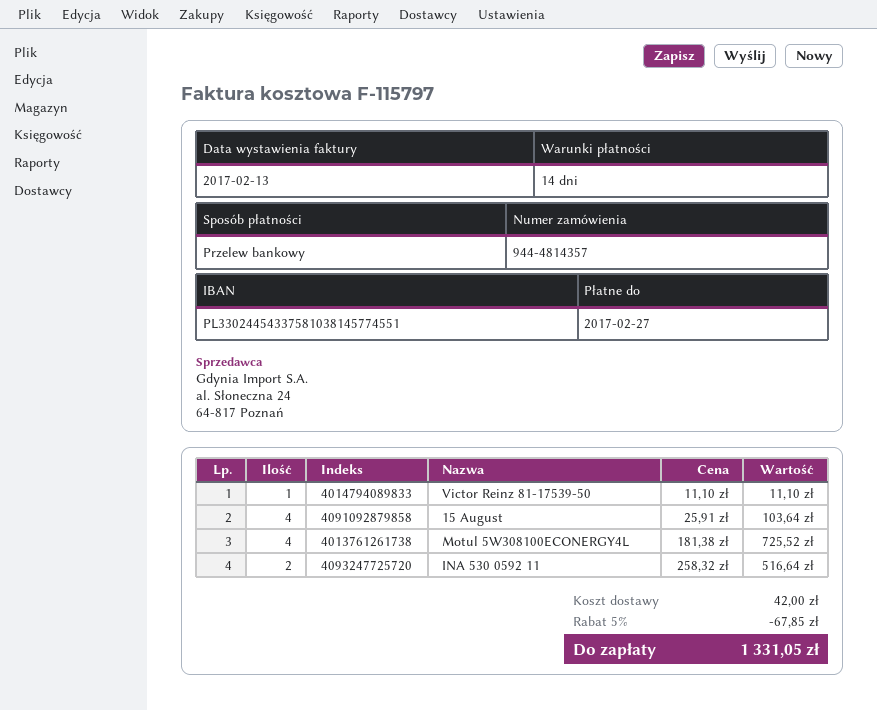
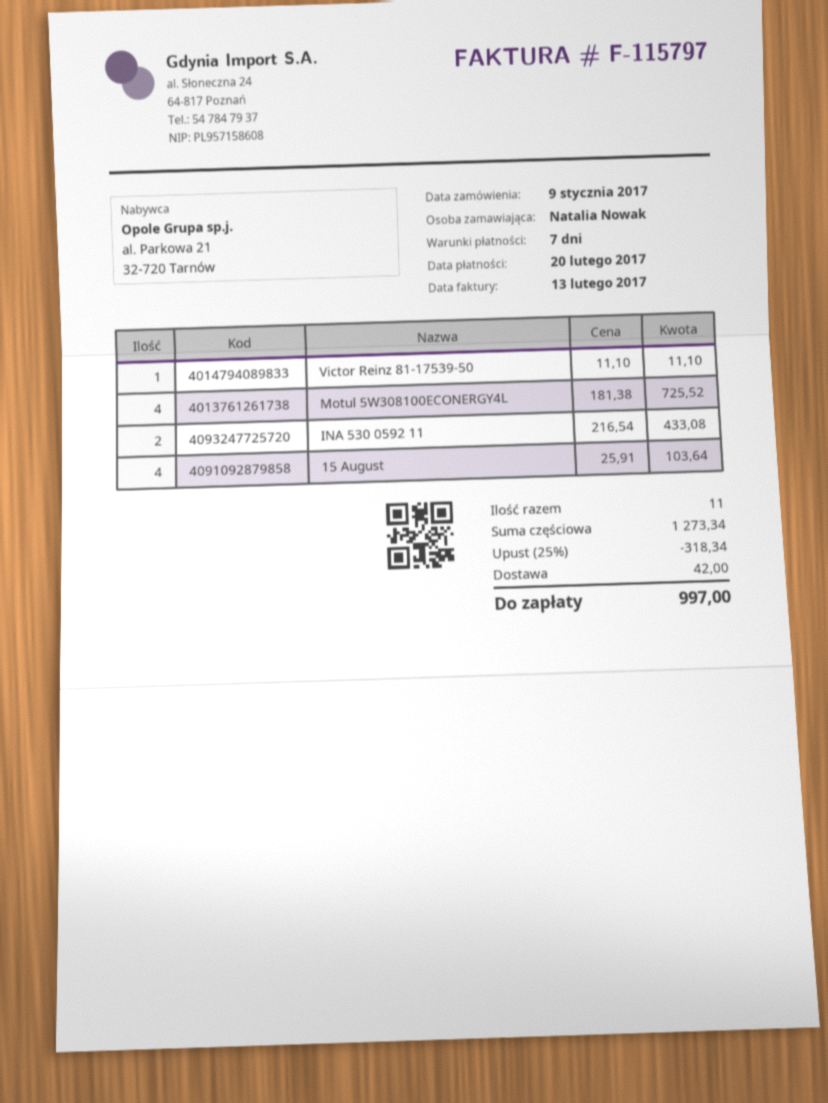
payment terms: 14 days -> 7 days
due date: 2017-02-27 -> 2017-02-20
INA 530 0592 11: 2 x 258.32 = 516.64 -> 2 x 216.54 = 433.08
discount: 5% = 67.85 -> 25% = 318.34
total: 1331.05 -> 997.00

